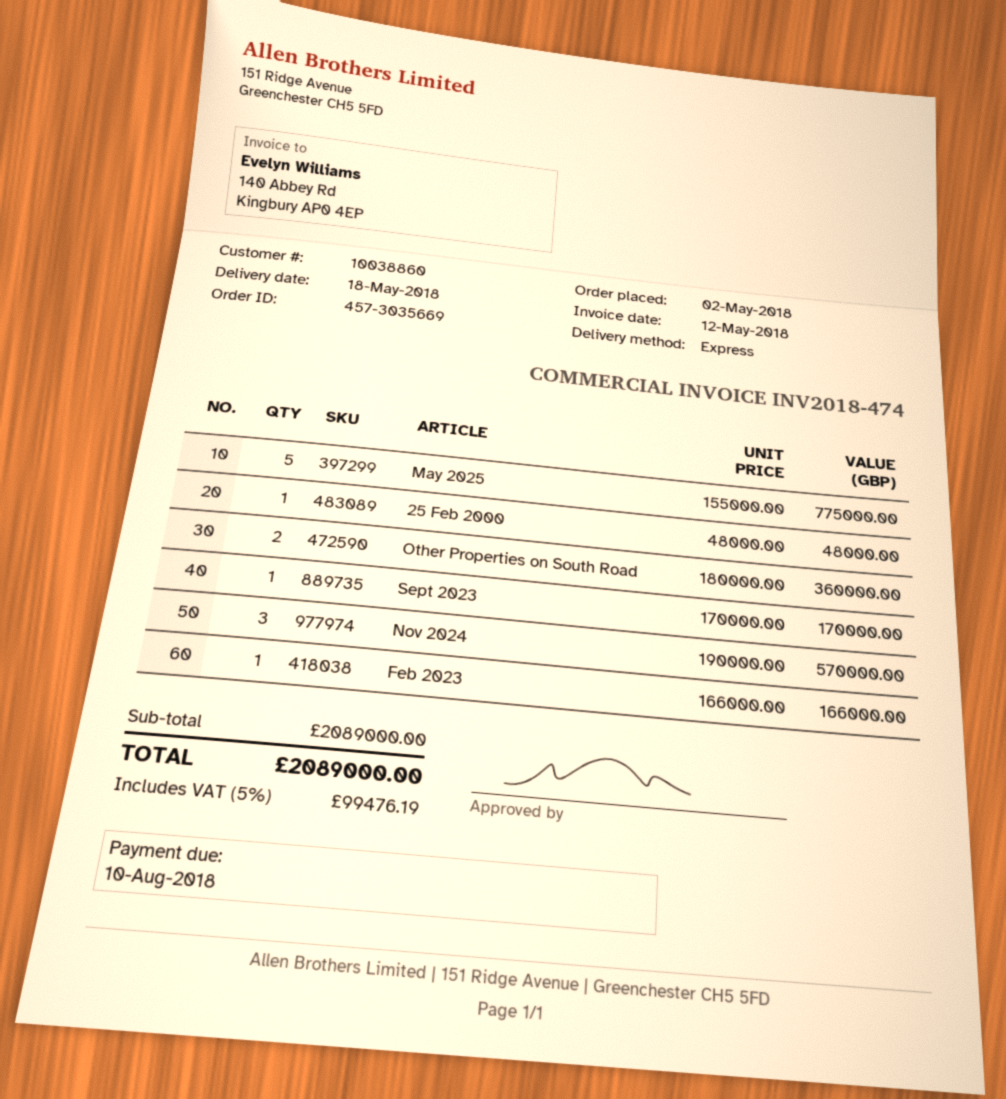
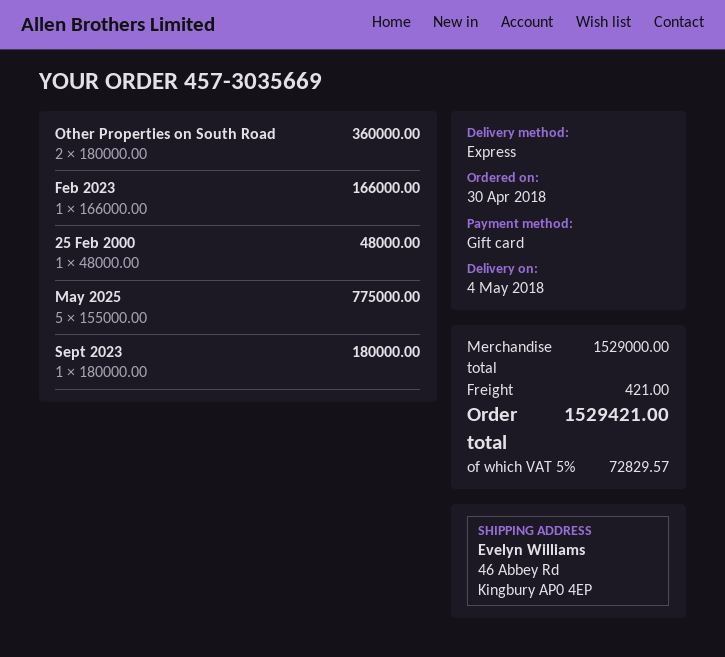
order date: 2018-05-02 -> 2018-04-30
delivery date: 2018-05-18 -> 2018-05-04
Sept 2023: 1 x 170000.00 = 170000.00 -> 1 x 180000.00 = 180000.00
Nov 2024: 3 x 190000.00 = 570000.00 -> none
subtotal: 2089000.00 -> 1529000.00
shipping: none -> 421.00
tax: 5% = 99476.19 -> 5% = 72829.57
total: 2089000.00 -> 1529421.00

